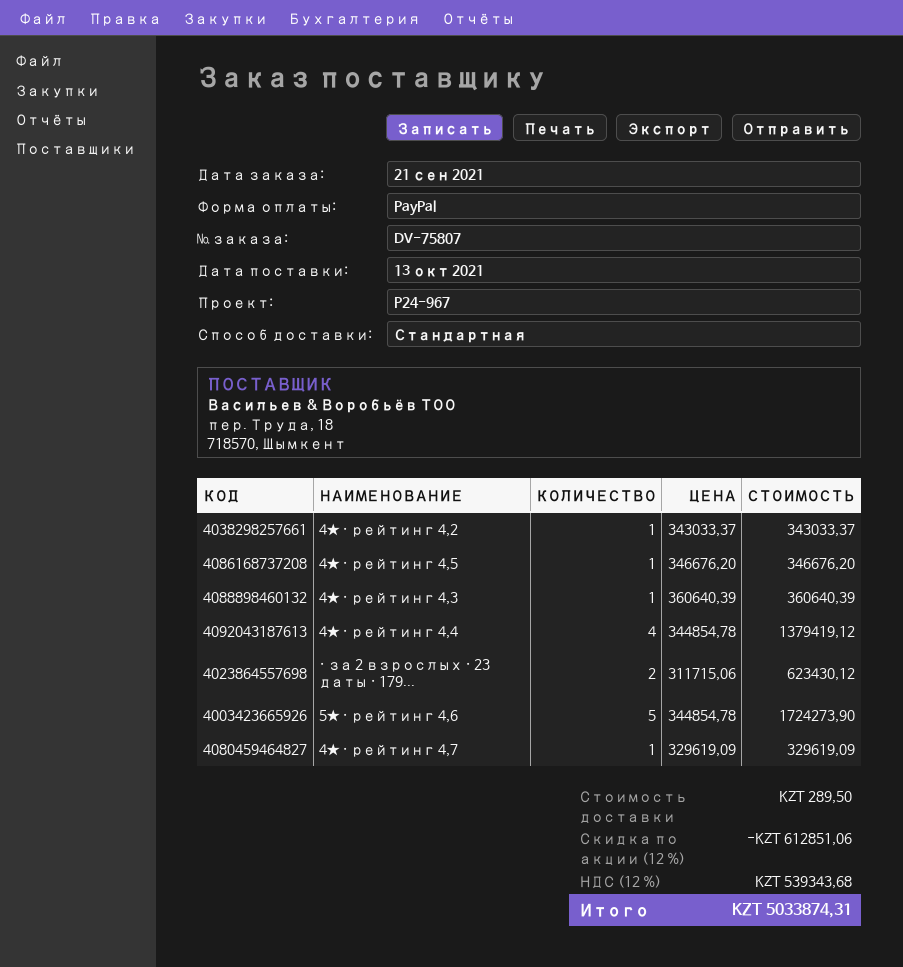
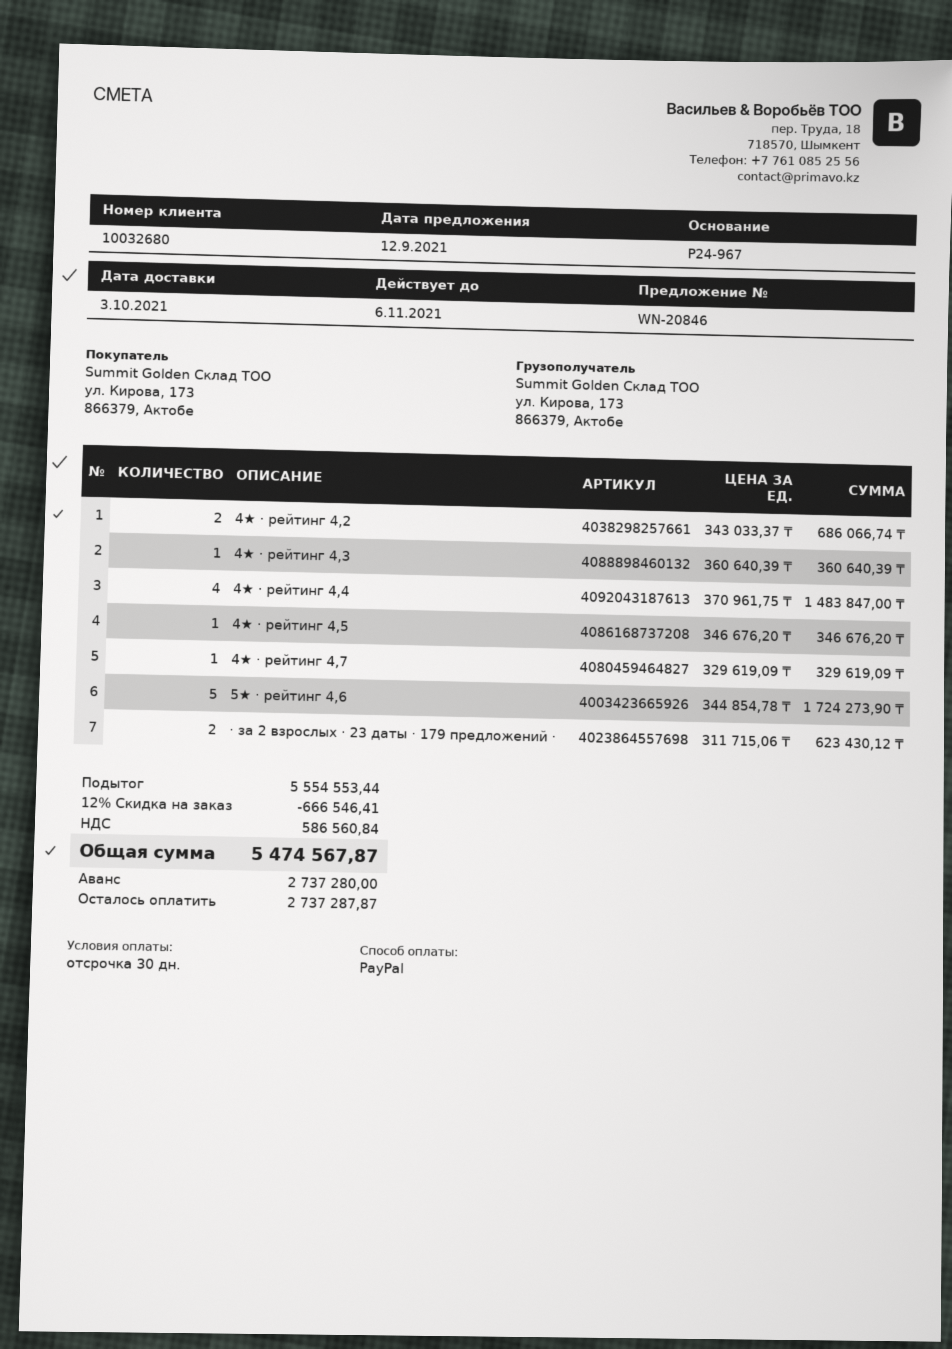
delivery date: 2021-10-13 -> 2021-10-03
4★ · рейтинг 4,2: 1 x 343033.37 = 343033.37 -> 2 x 343033.37 = 686066.74
4★ · рейтинг 4,4: 4 x 344854.78 = 1379419.12 -> 4 x 370961.75 = 1483847.00
discount: 12% = 612851.06 -> 12% = 666546.41
shipping: 289.50 -> none
tax: 539343.68 -> 586560.84
total: 5033874.31 -> 5474567.87

